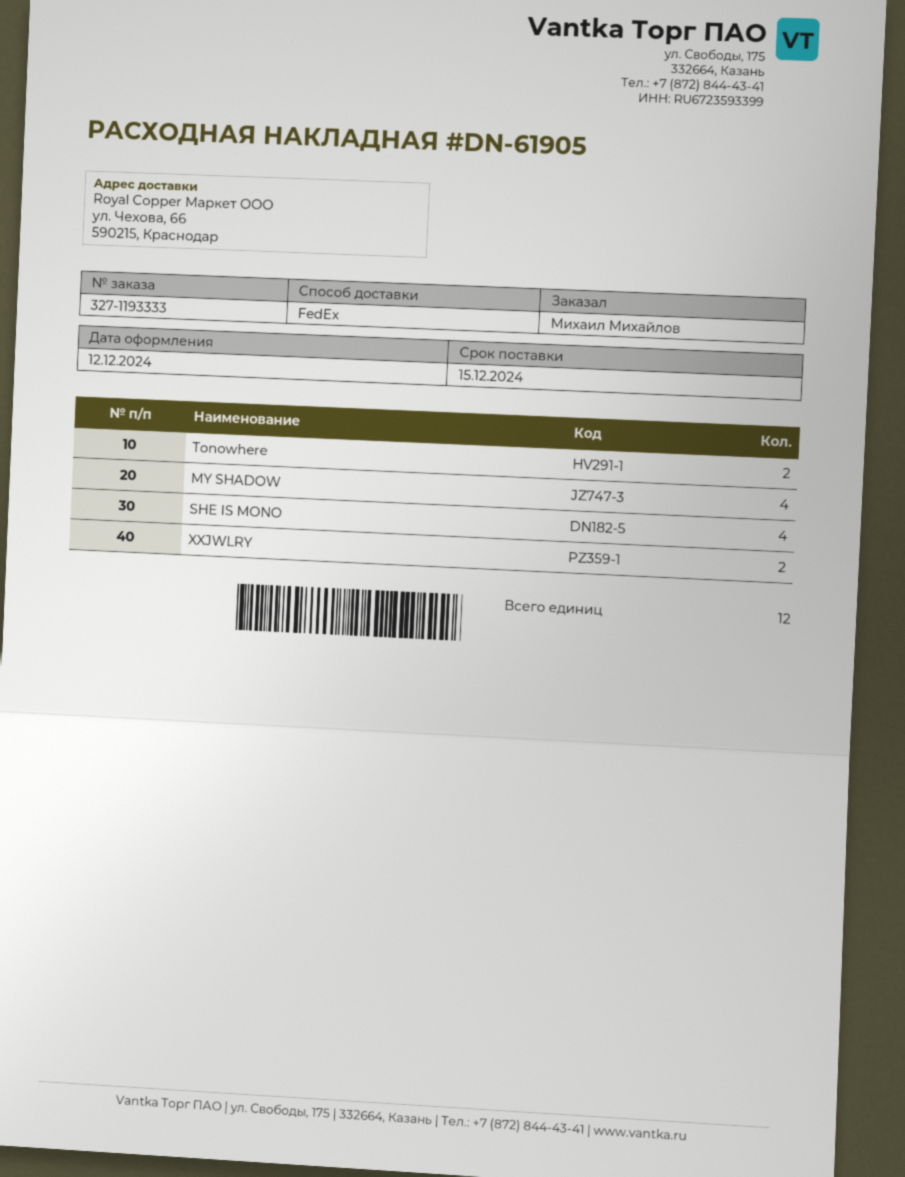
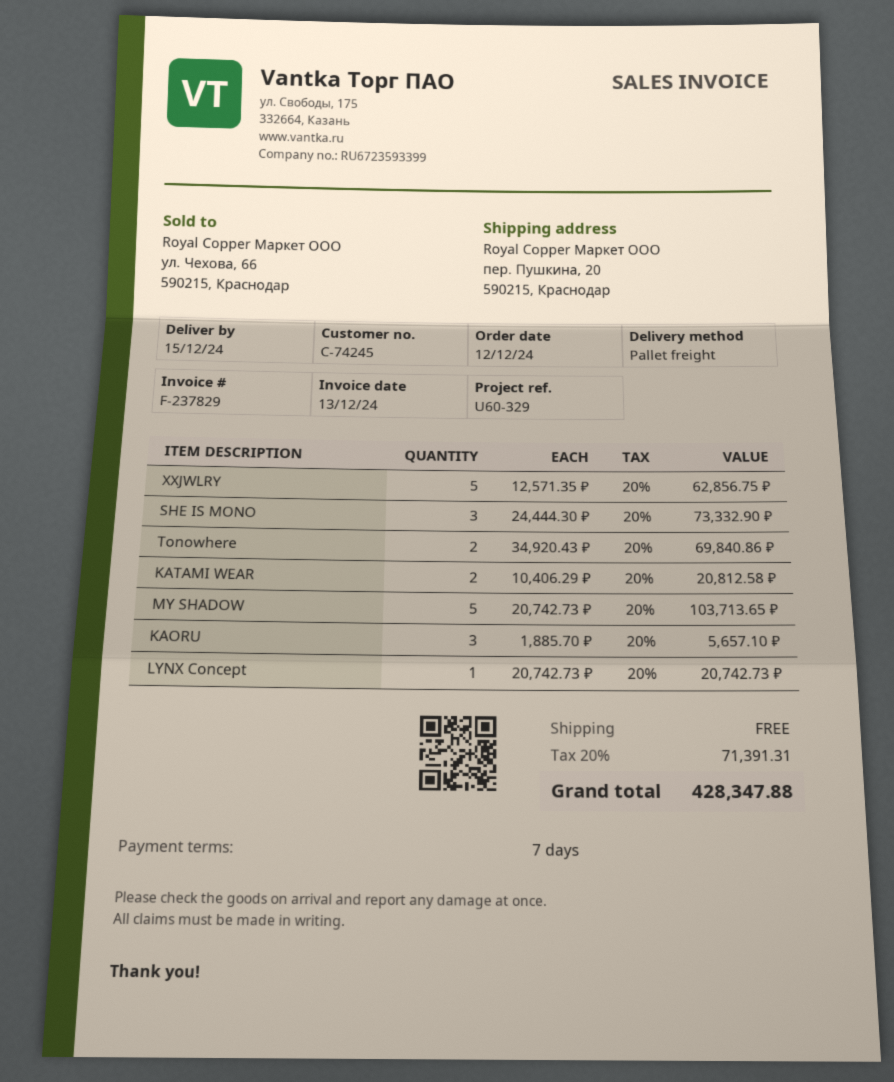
shipping method: FedEx -> pallet freight
ship to: ул. Чехова, 66, 590215, Краснодар -> пер. Пушкина, 20, 590215, Краснодар
MY SHADOW: 4 -> 5
SHE IS MONO: 4 -> 3
XXJWLRY: 2 -> 5
KATAMI WEAR: none -> 2
KAORU: none -> 3
LYNX Concept: none -> 1

